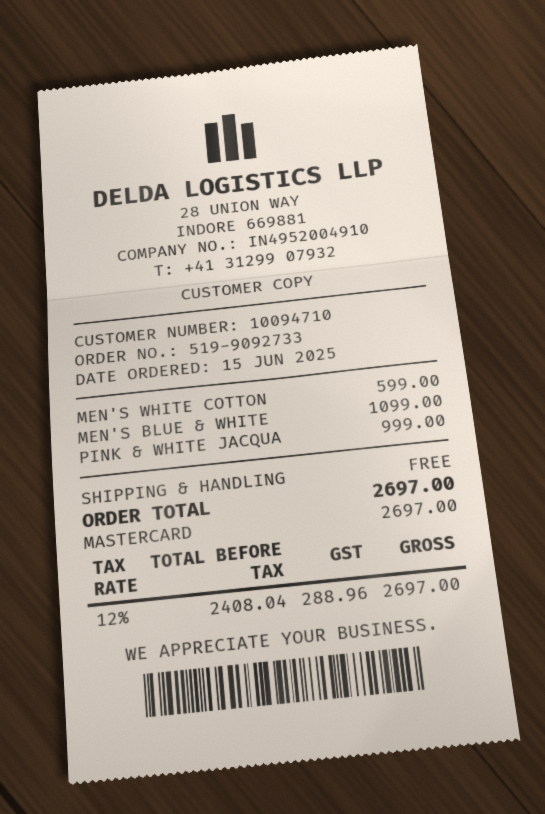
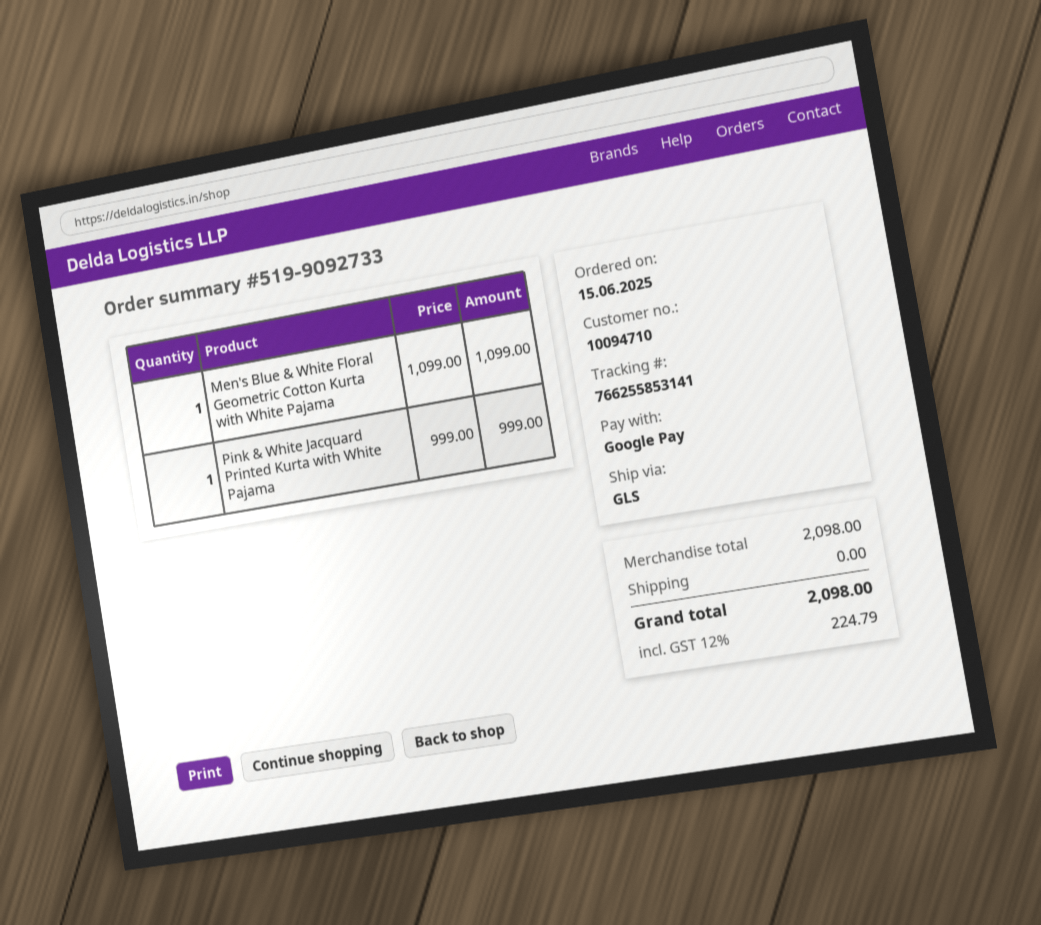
payment method: Mastercard -> Google Pay
MEN'S WHITE COTTON: 1 for 599.00 -> none
tax: 12% = 288.96 -> 12% = 224.79
total: 2697.00 -> 2098.00

